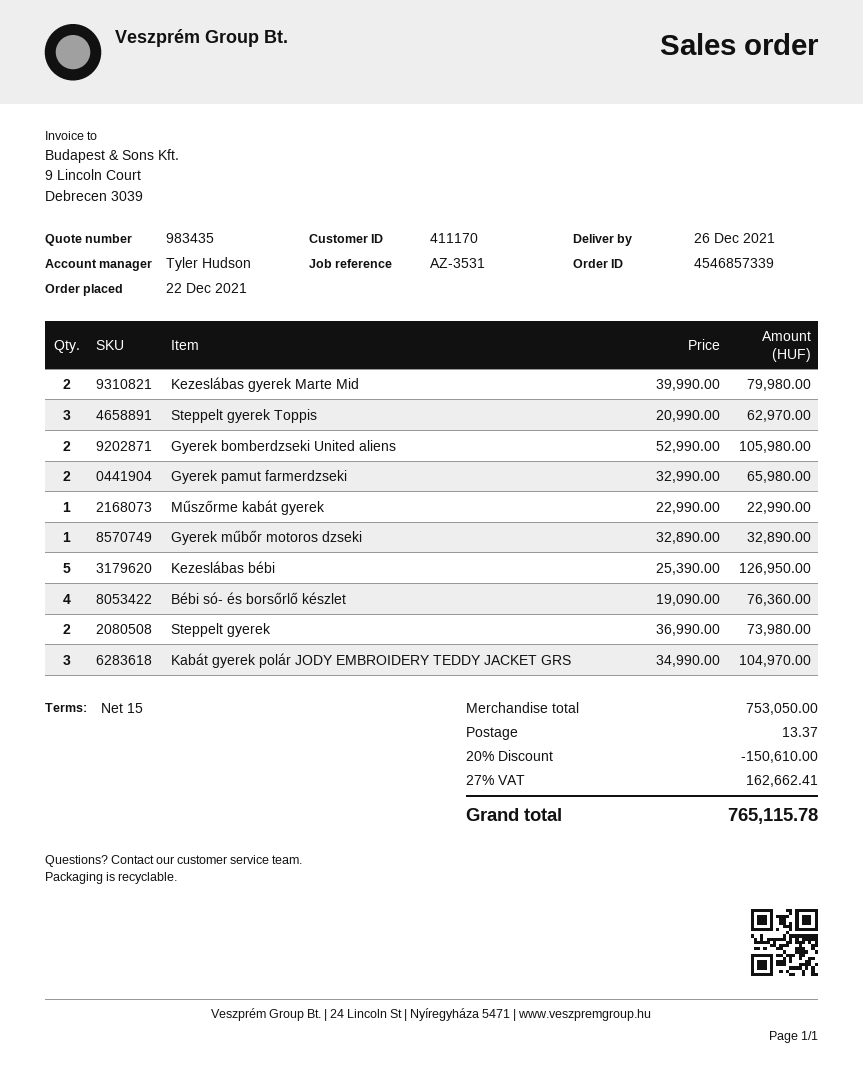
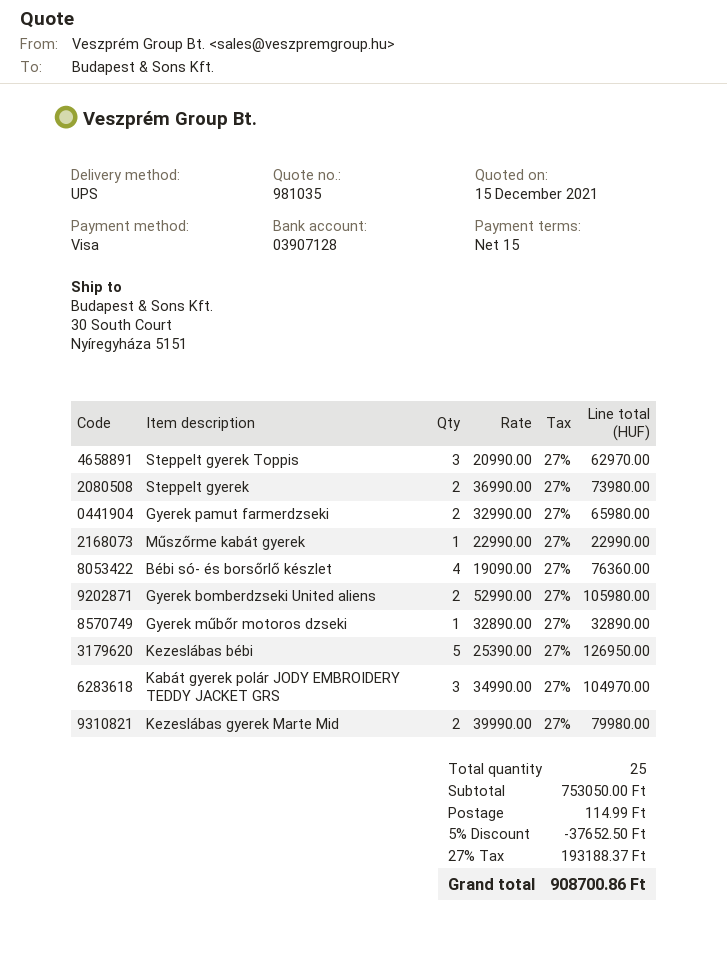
quote number: 983435 -> 981035
discount: 20% = 150610.00 -> 5% = 37652.50
shipping: 13.37 -> 114.99
tax: 27% = 162662.41 -> 27% = 193188.37
total: 765115.78 -> 908700.86

